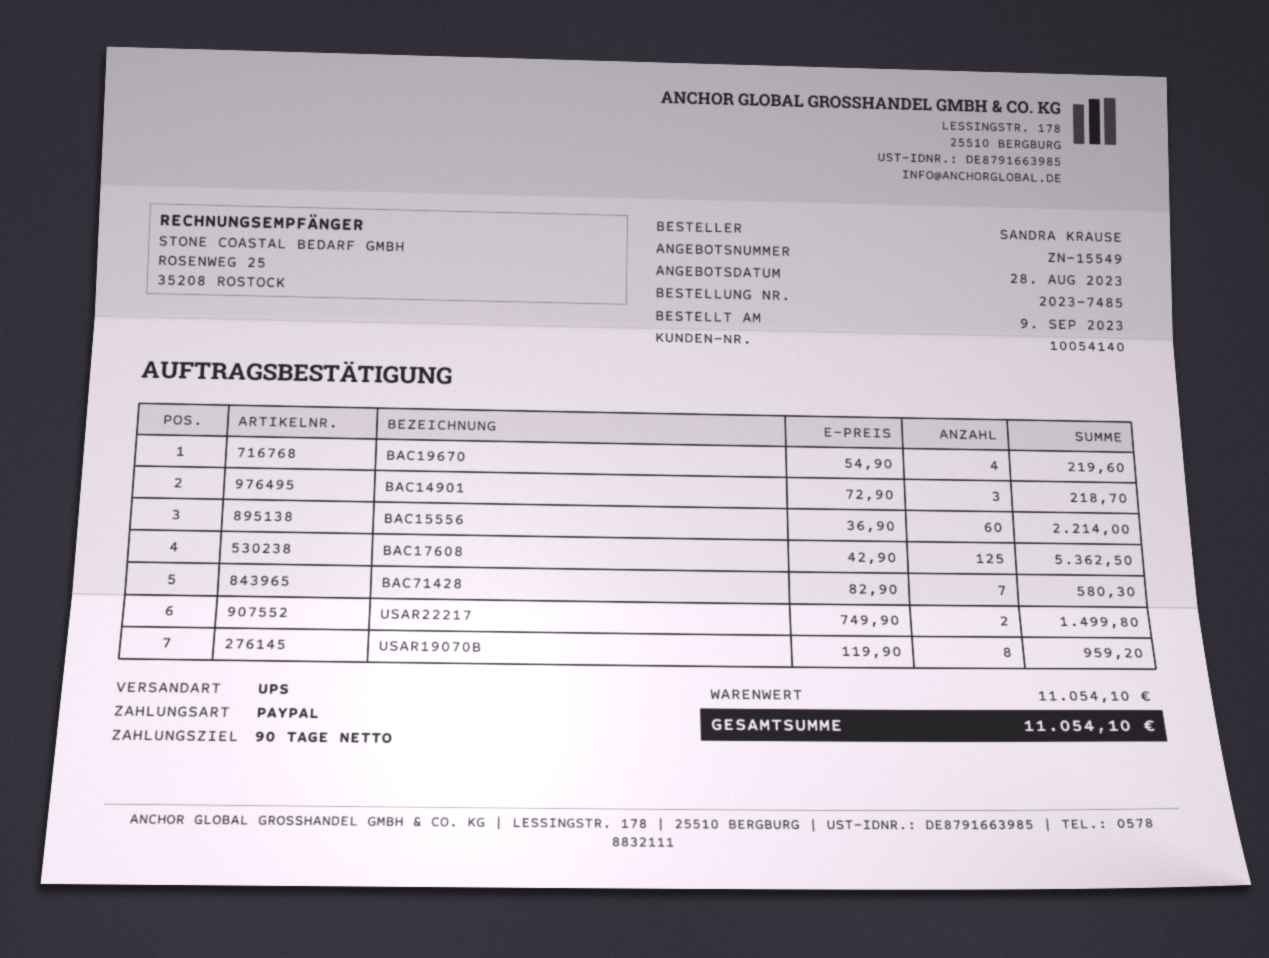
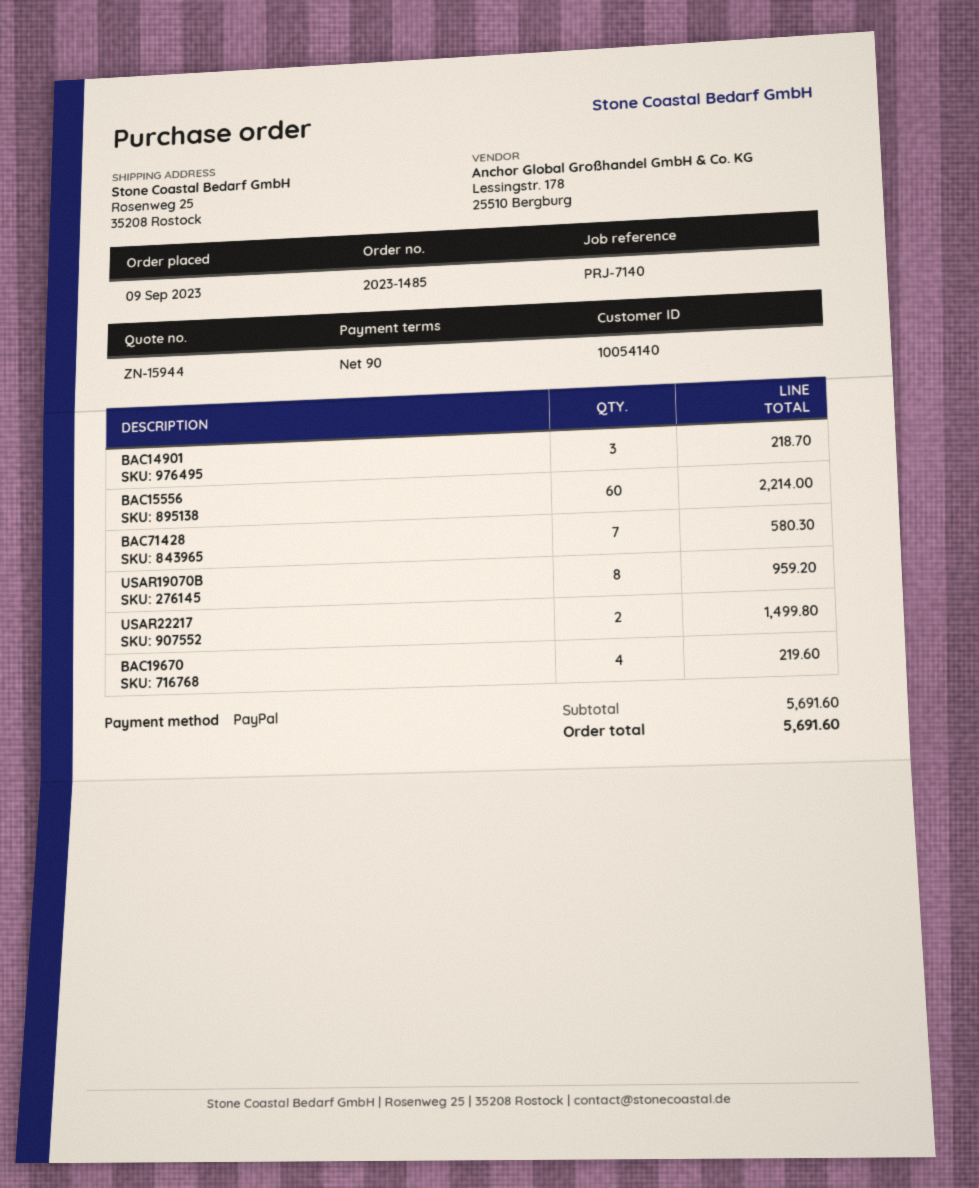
quote number: ZN-15549 -> ZN-15944
order number: 2023-7485 -> 2023-1485
BAC17608: 125 for 5362.50 -> none
subtotal: 11054.10 -> 5691.60
total: 11054.10 -> 5691.60

